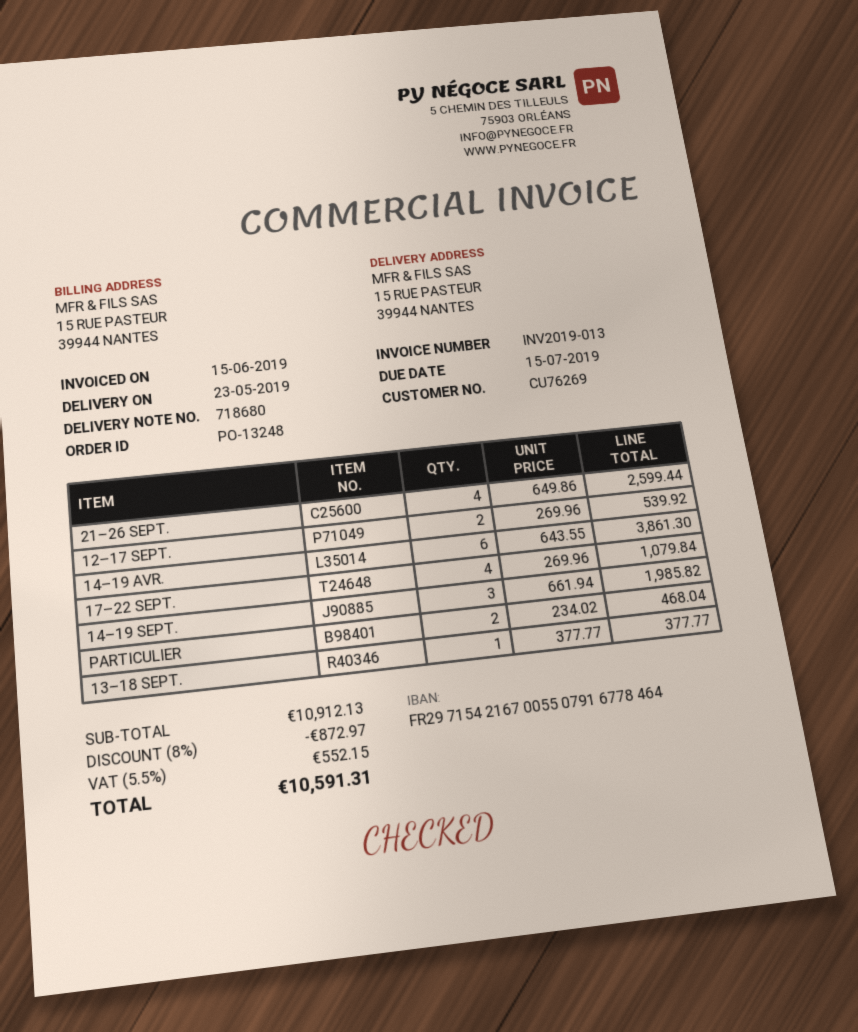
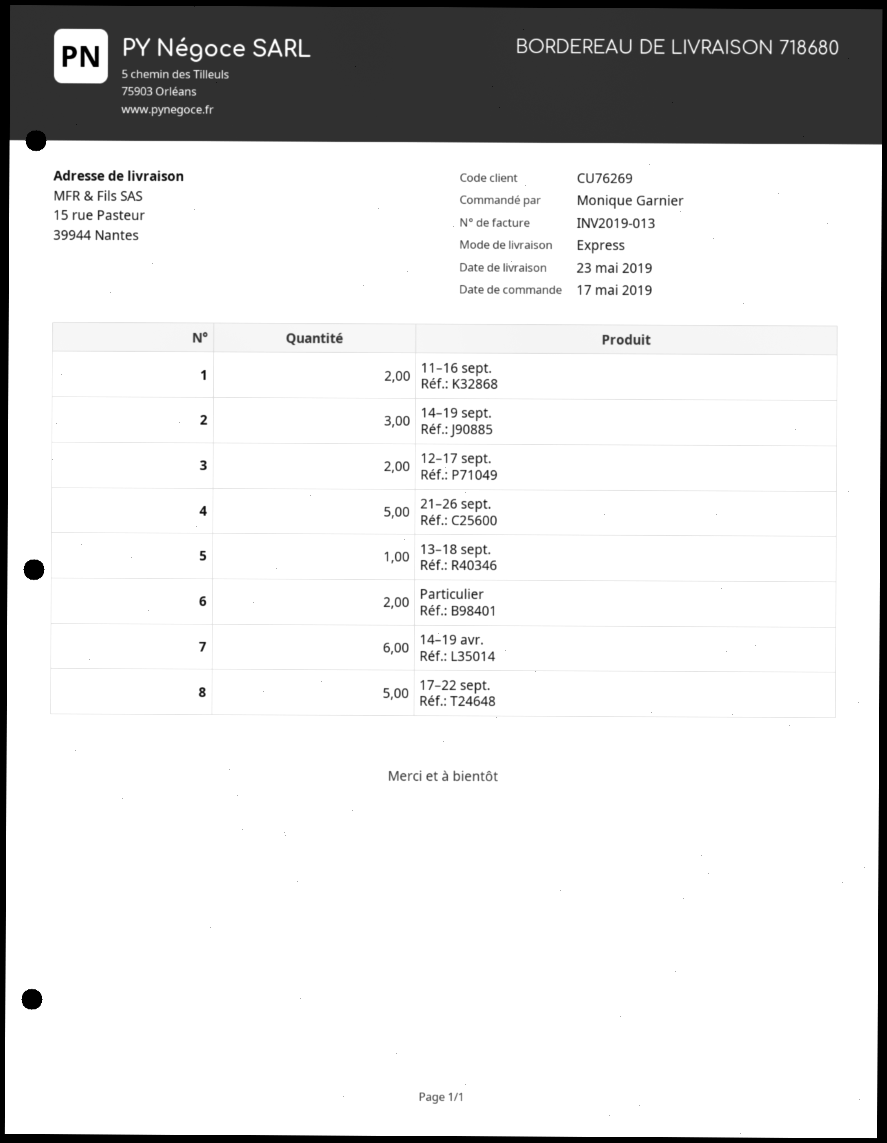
21–26 SEPT.: 4 -> 5
17–22 SEPT.: 4 -> 5
11–16 sept.: none -> 2

